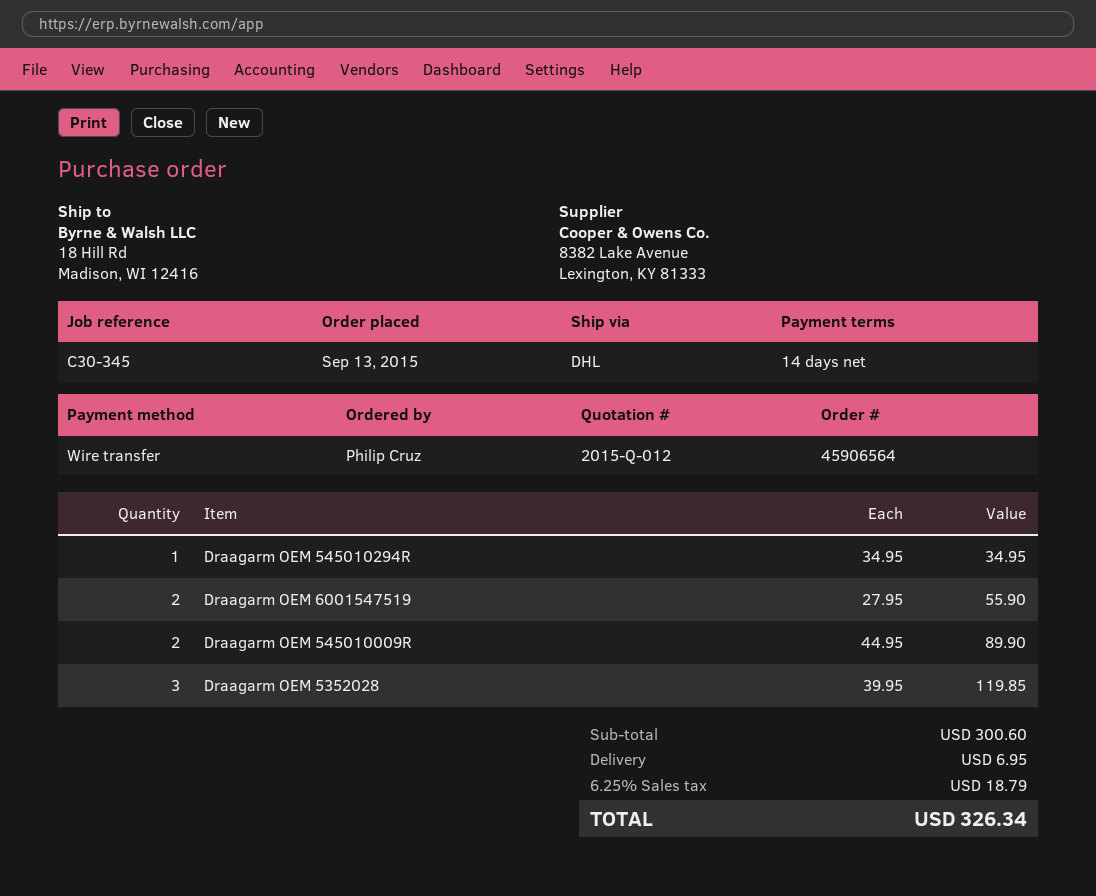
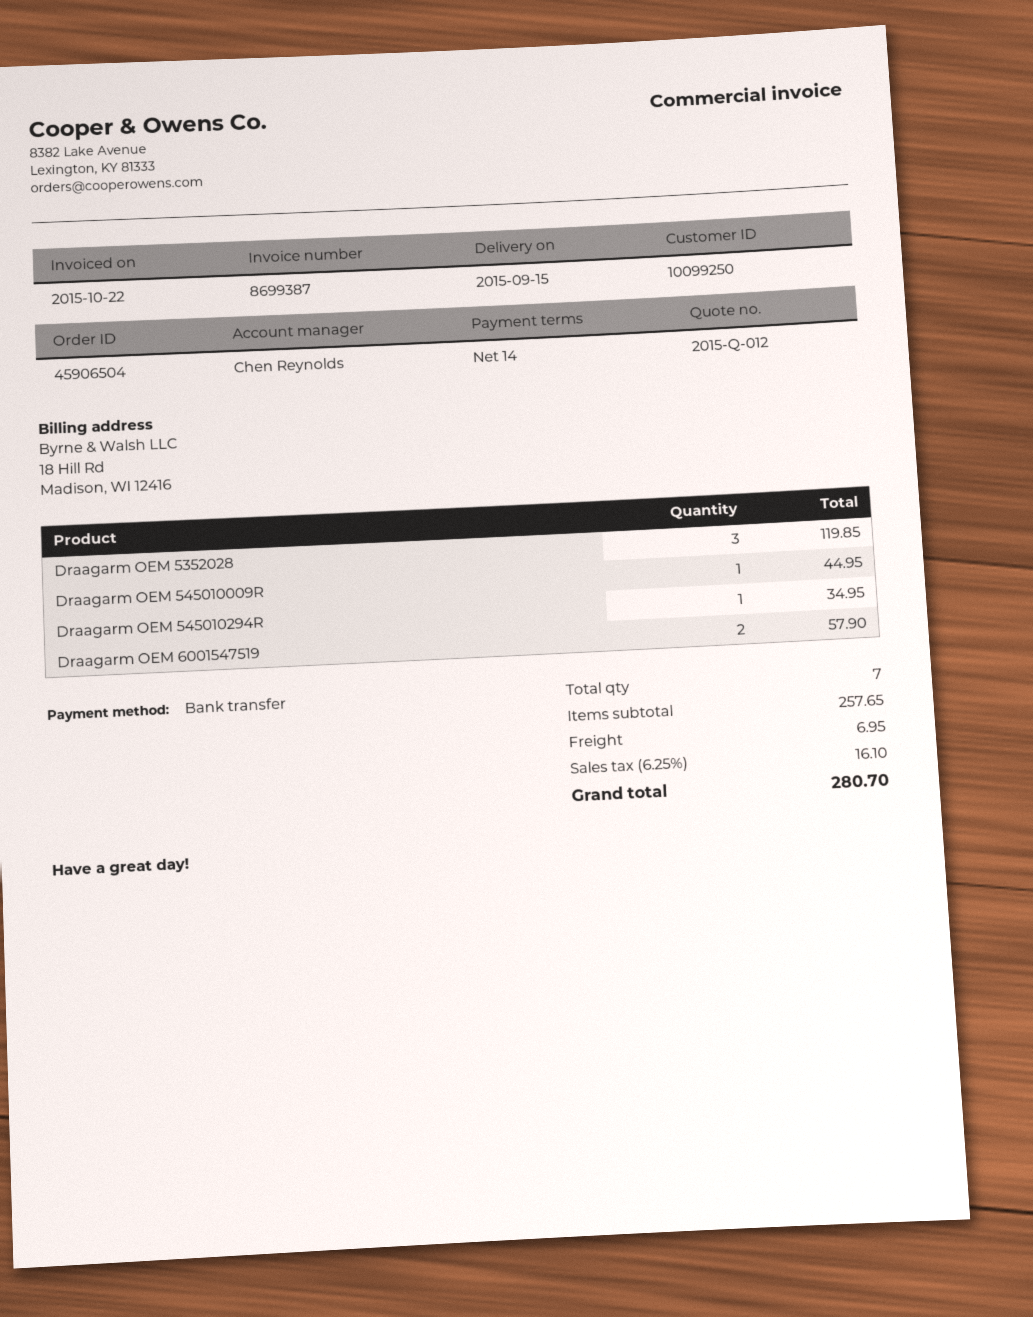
order number: 45906564 -> 45906504
Draagarm OEM 6001547519: 2 for 55.90 -> 2 for 57.90
Draagarm OEM 545010009R: 2 for 89.90 -> 1 for 44.95
subtotal: 300.60 -> 257.65
tax: 6.25% = 18.79 -> 6.25% = 16.10
total: 326.34 -> 280.70

